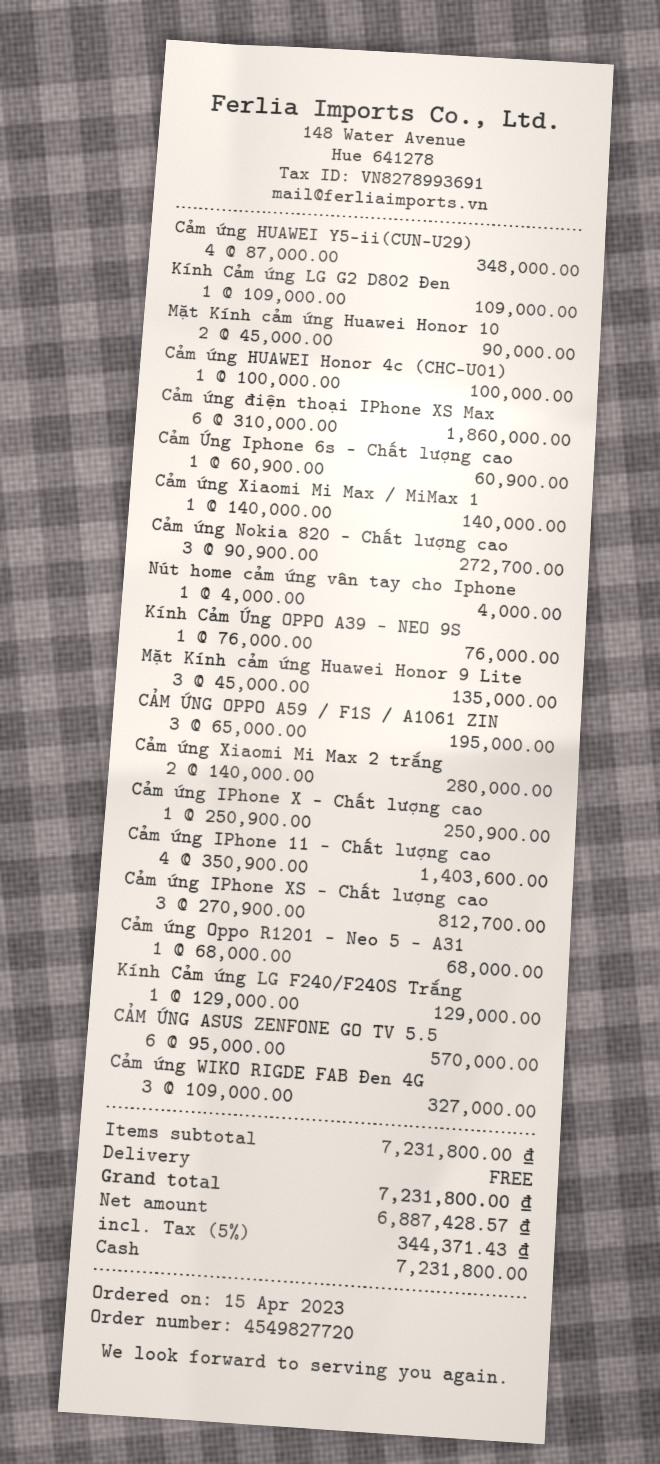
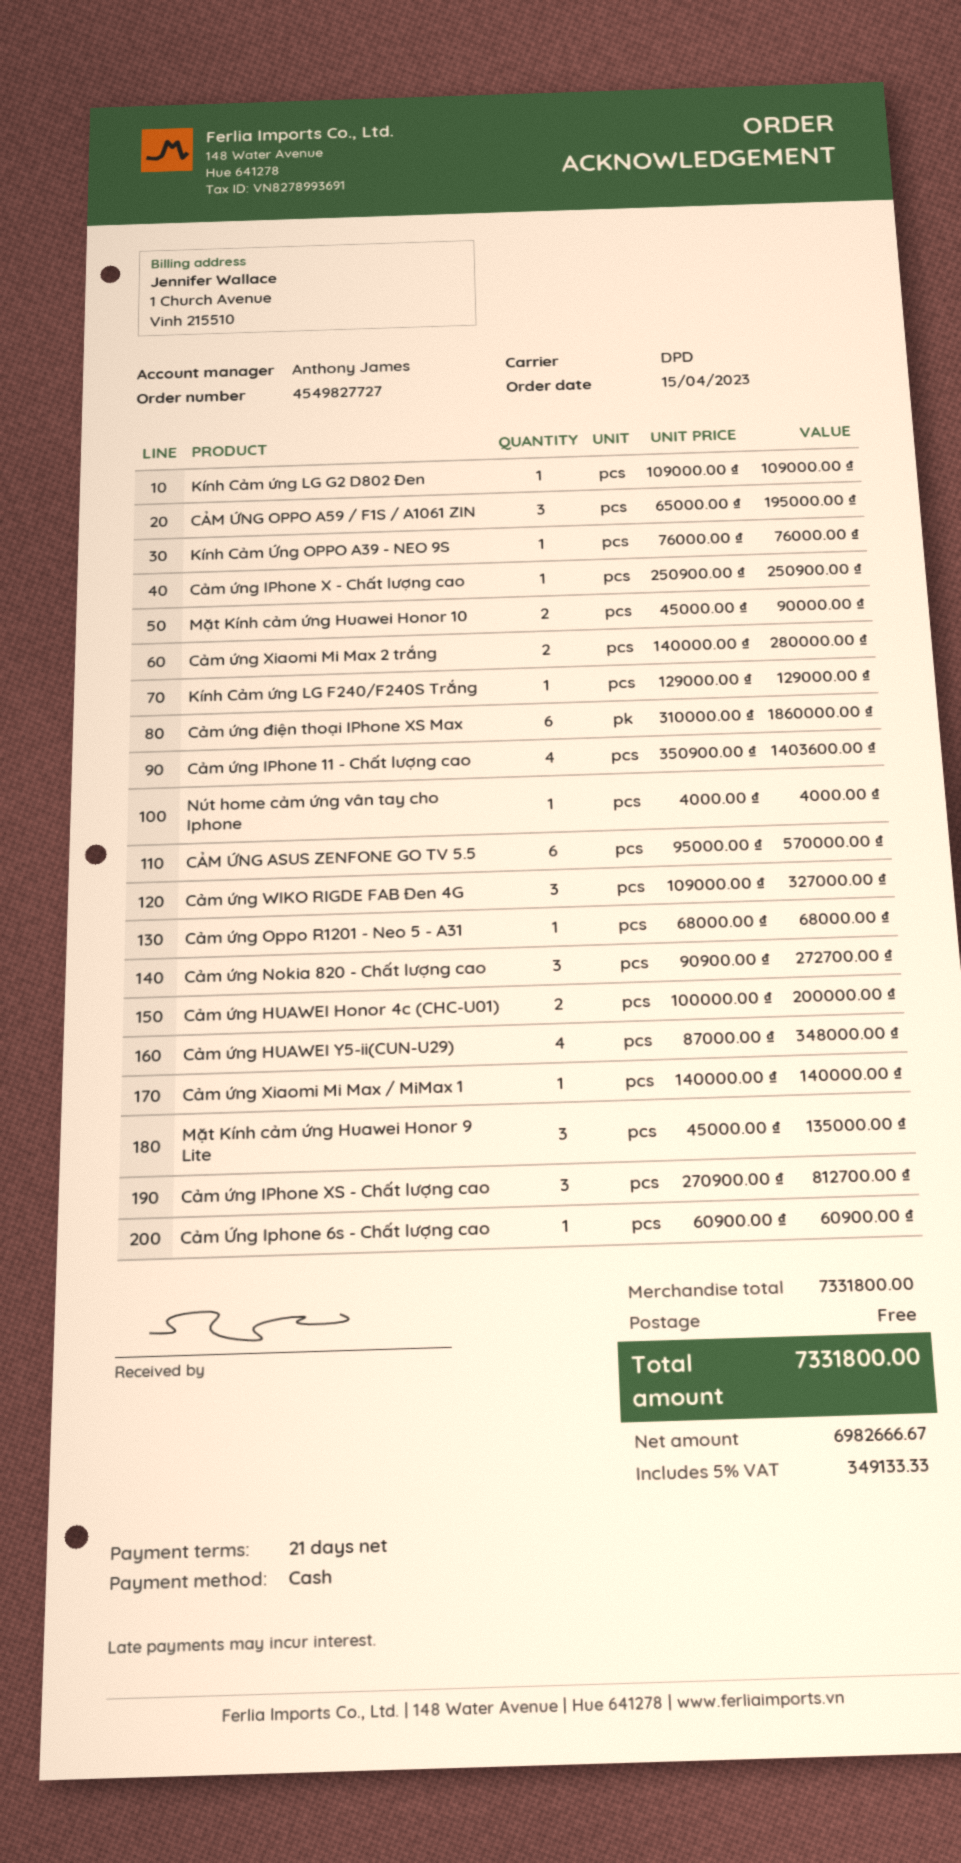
order number: 4549827720 -> 4549827727
Cảm ứng HUAWEI Honor 4c (CHC-U01): 1 x 100000.00 = 100000.00 -> 2 x 100000.00 = 200000.00
subtotal: 7231800.00 -> 7331800.00
net: 6887428.57 -> 6982666.67
tax: 5% = 344371.43 -> 5% = 349133.33
total: 7231800.00 -> 7331800.00

